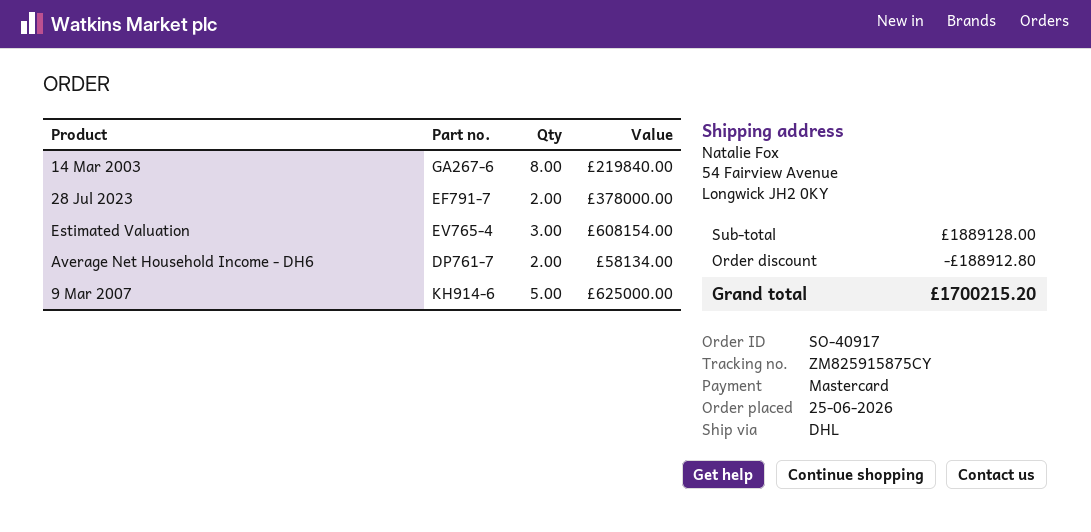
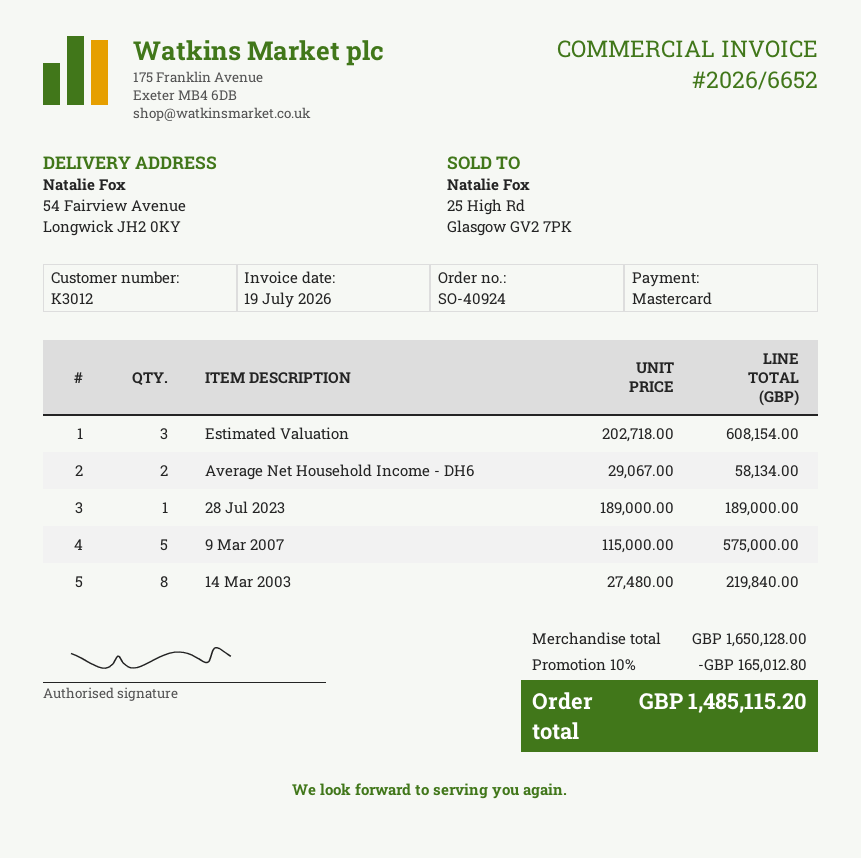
order number: SO-40917 -> SO-40924
28 Jul 2023: 2 for 378000.00 -> 1 for 189000.00
9 Mar 2007: 5 for 625000.00 -> 5 for 575000.00
subtotal: 1889128.00 -> 1650128.00
discount: 188912.80 -> 165012.80
total: 1700215.20 -> 1485115.20

